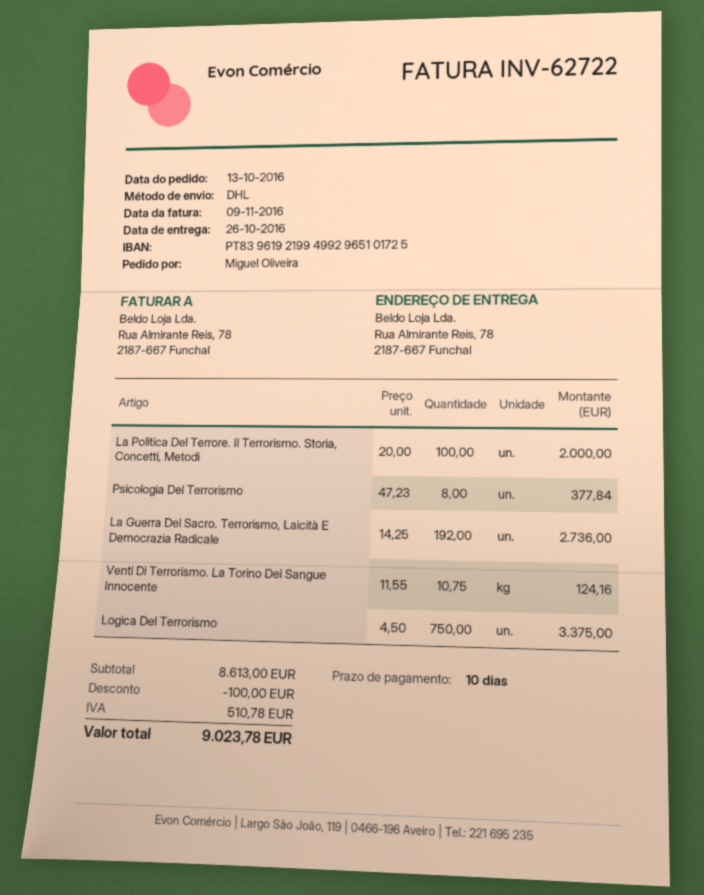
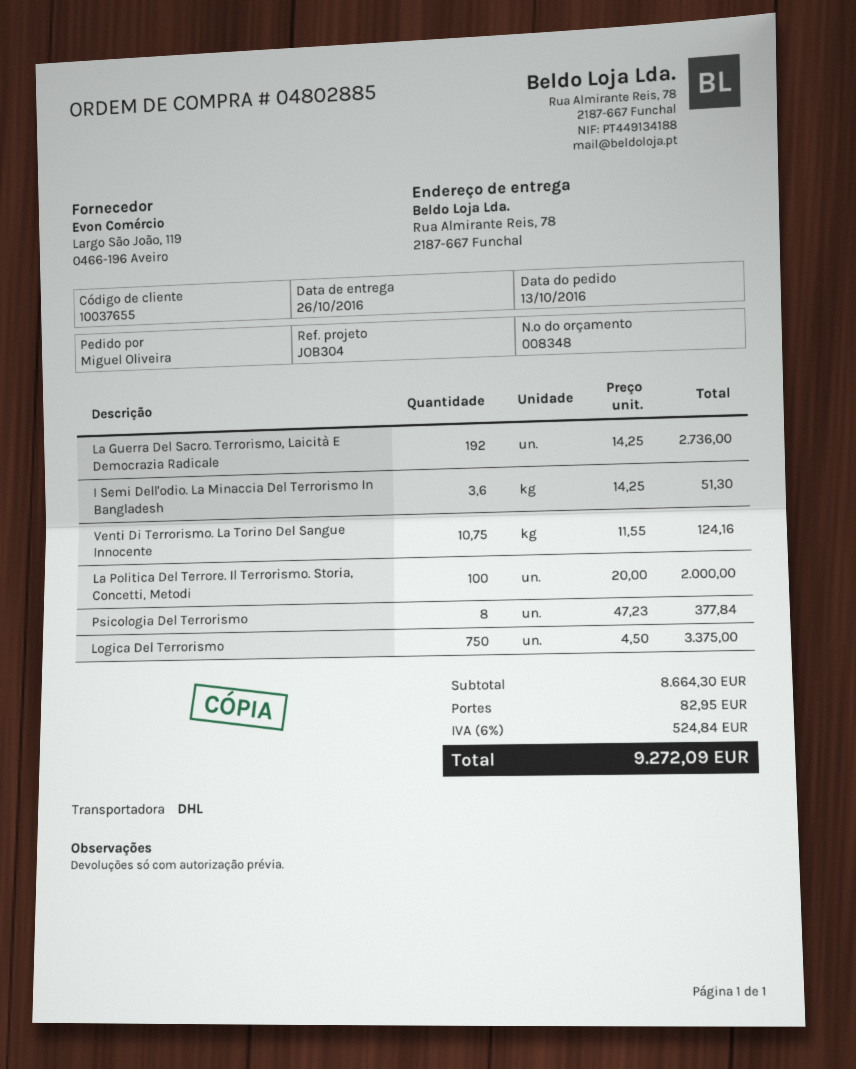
I Semi Dell'odio. La Minaccia Del Terrorismo In Bangladesh: none -> 3.6 x 14.25 = 51.30
subtotal: 8613.00 -> 8664.30
discount: 100.00 -> none
shipping: none -> 82.95
tax: 510.78 -> 524.84
total: 9023.78 -> 9272.09

